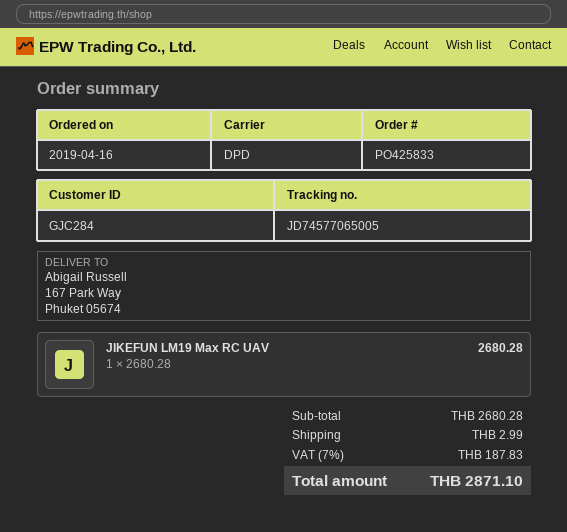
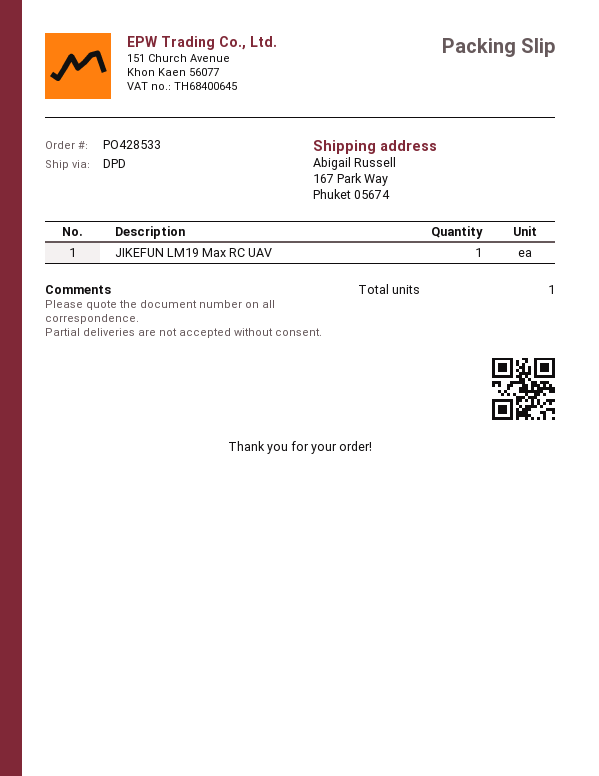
order number: PO425833 -> PO428533

